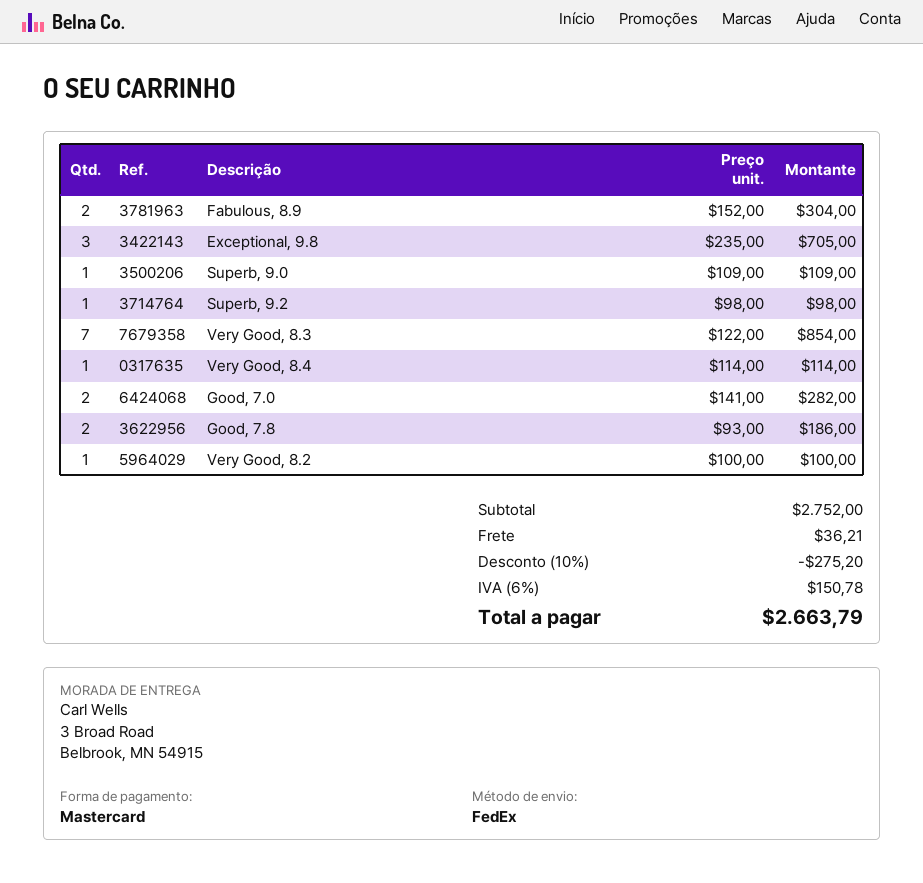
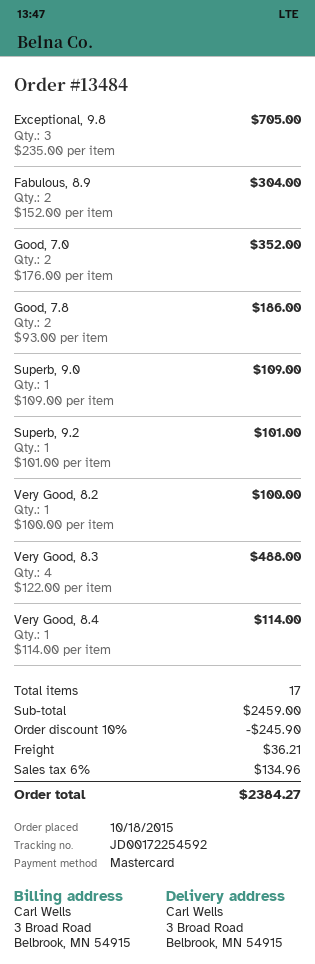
Superb, 9.2: 1 x 98.00 = 98.00 -> 1 x 101.00 = 101.00
Very Good, 8.3: 7 x 122.00 = 854.00 -> 4 x 122.00 = 488.00
Good, 7.0: 2 x 141.00 = 282.00 -> 2 x 176.00 = 352.00
subtotal: 2752.00 -> 2459.00
discount: 10% = 275.20 -> 10% = 245.90
tax: 6% = 150.78 -> 6% = 134.96
total: 2663.79 -> 2384.27

